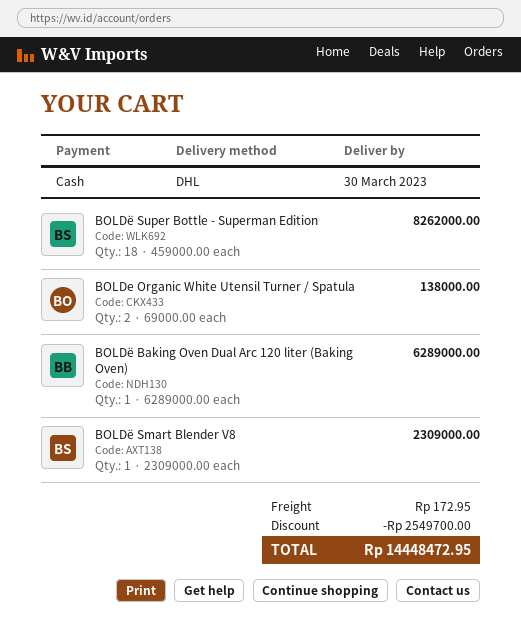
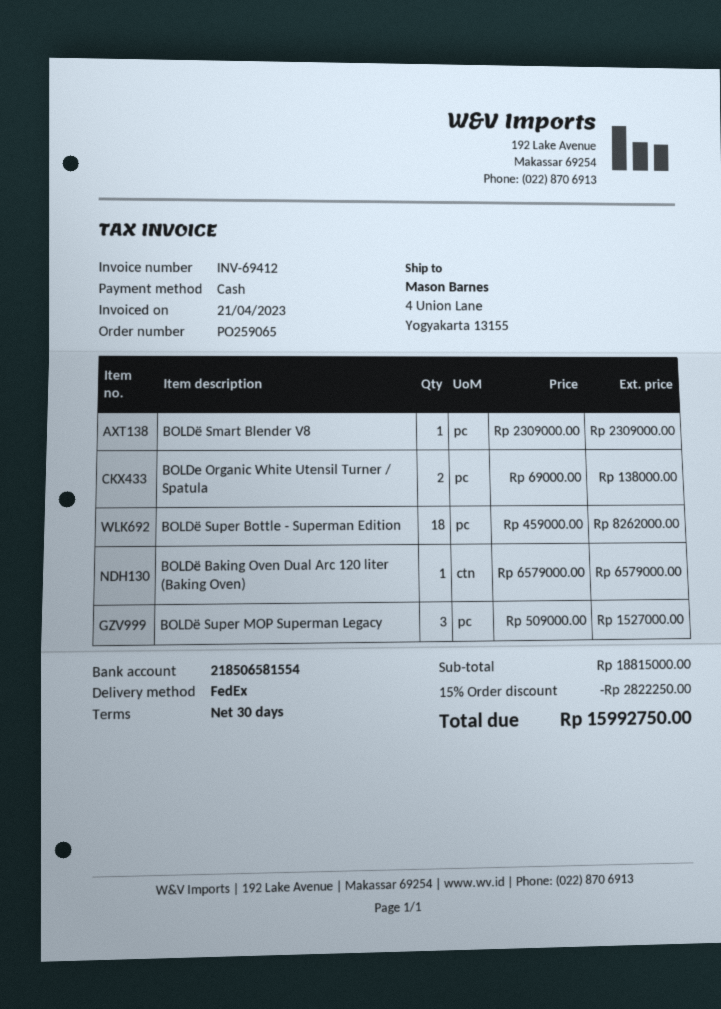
shipping method: DHL -> FedEx
BOLDë Baking Oven Dual Arc 120 liter (Baking Oven): 1 x 6289000.00 = 6289000.00 -> 1 x 6579000.00 = 6579000.00
BOLDë Super MOP Superman Legacy: none -> 3 x 509000.00 = 1527000.00
discount: 2549700.00 -> 2822250.00
shipping: 172.95 -> none
total: 14448472.95 -> 15992750.00

